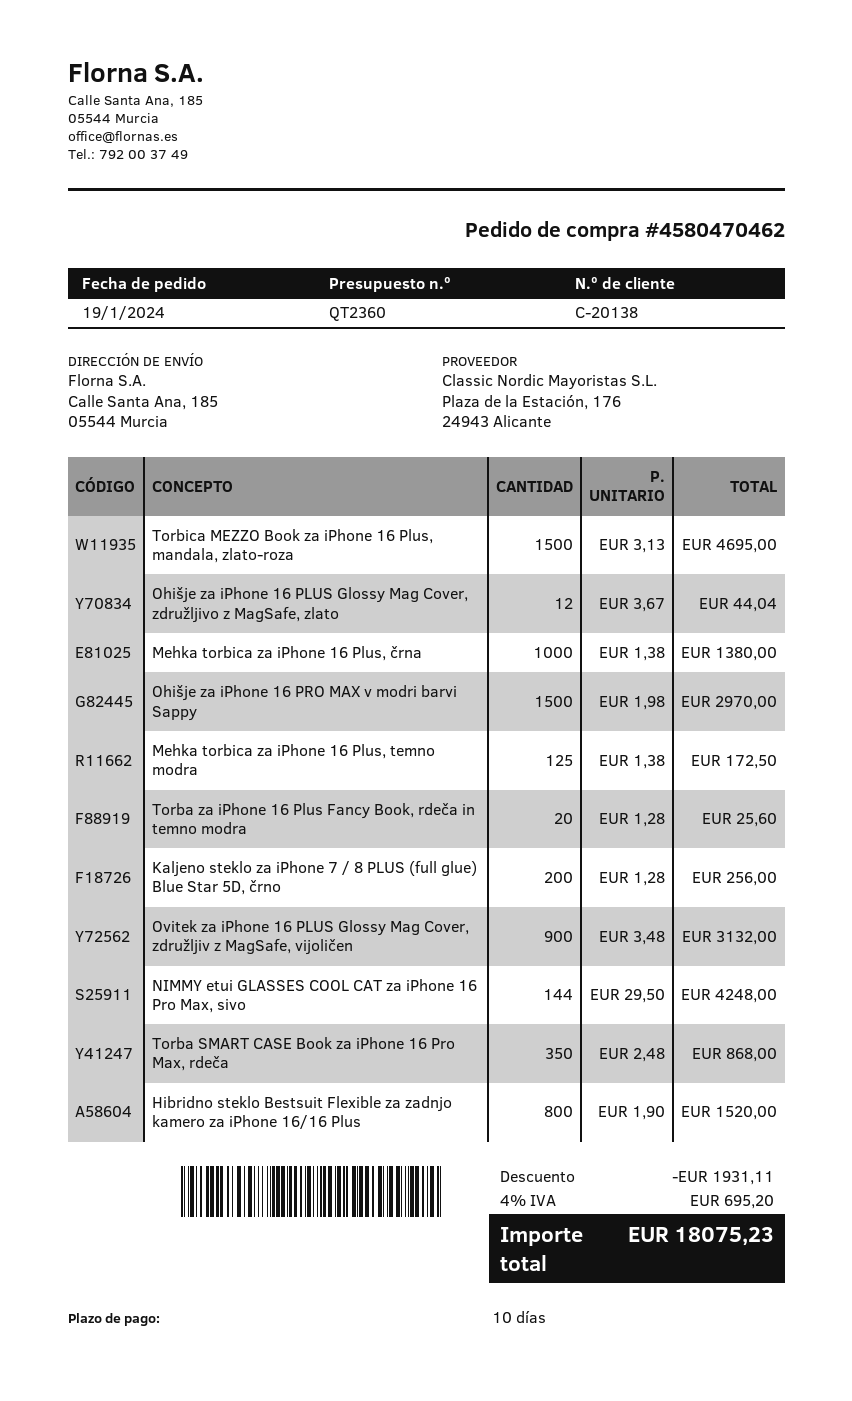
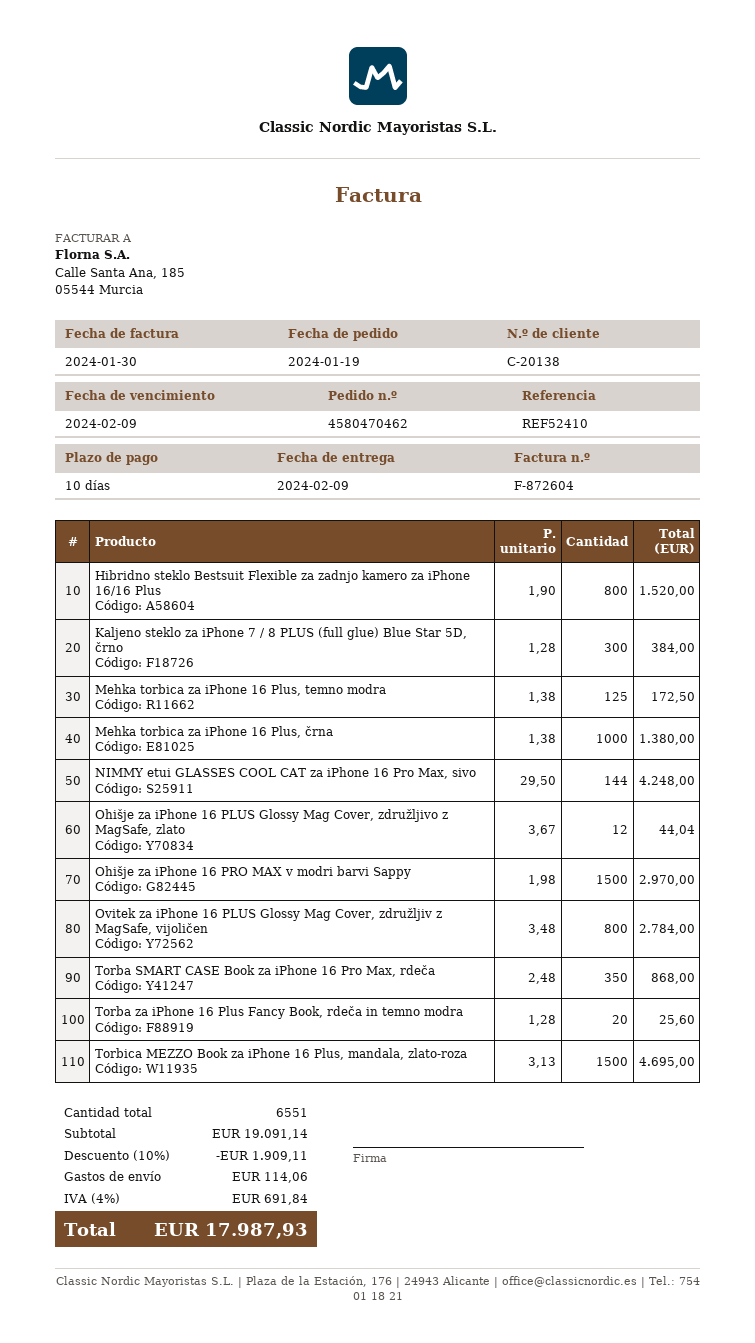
Kaljeno steklo za iPhone 7 / 8 PLUS (full glue) Blue Star 5D, črno: 200 x 1.28 = 256.00 -> 300 x 1.28 = 384.00
Ovitek za iPhone 16 PLUS Glossy Mag Cover, združljiv z MagSafe, vijoličen: 900 x 3.48 = 3132.00 -> 800 x 3.48 = 2784.00
discount: 1931.11 -> 1909.11
shipping: none -> 114.06
tax: 4% = 695.20 -> 4% = 691.84
total: 18075.23 -> 17987.93

